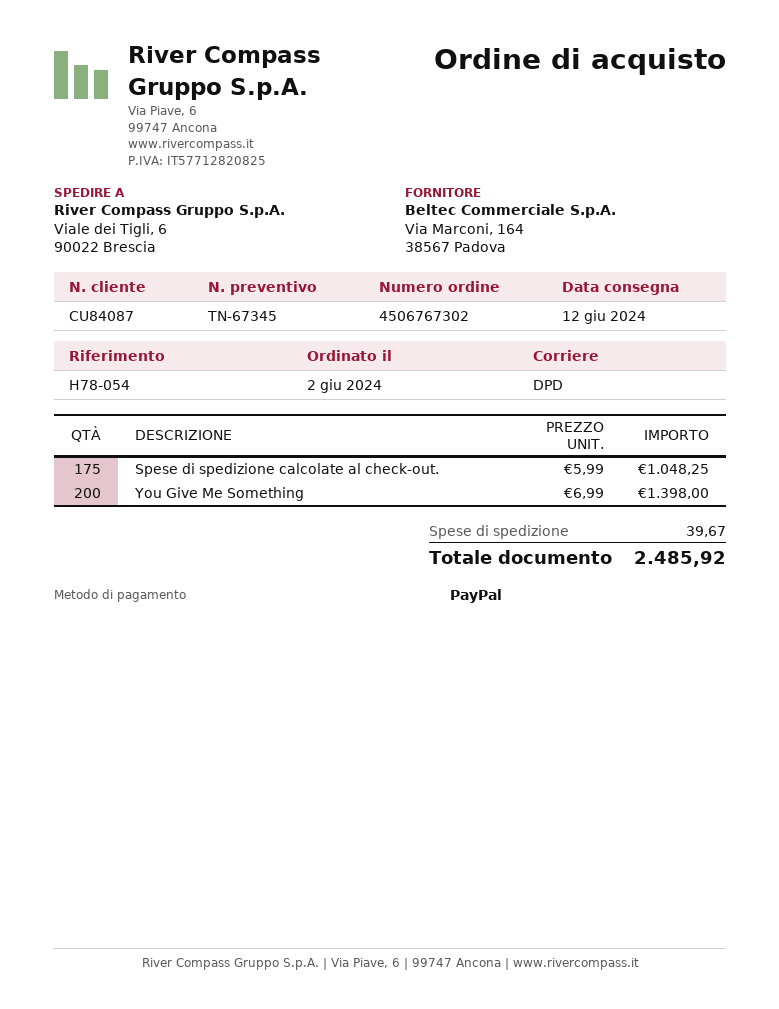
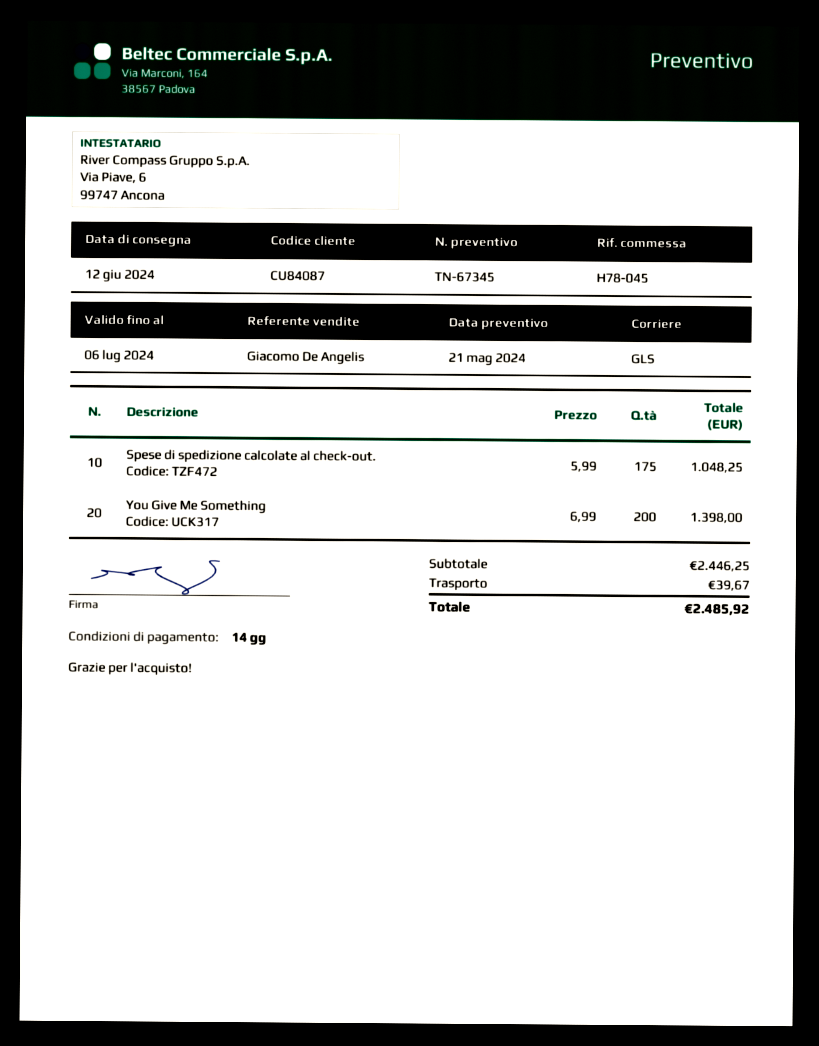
reference: H78-054 -> H78-045
shipping method: DPD -> GLS

